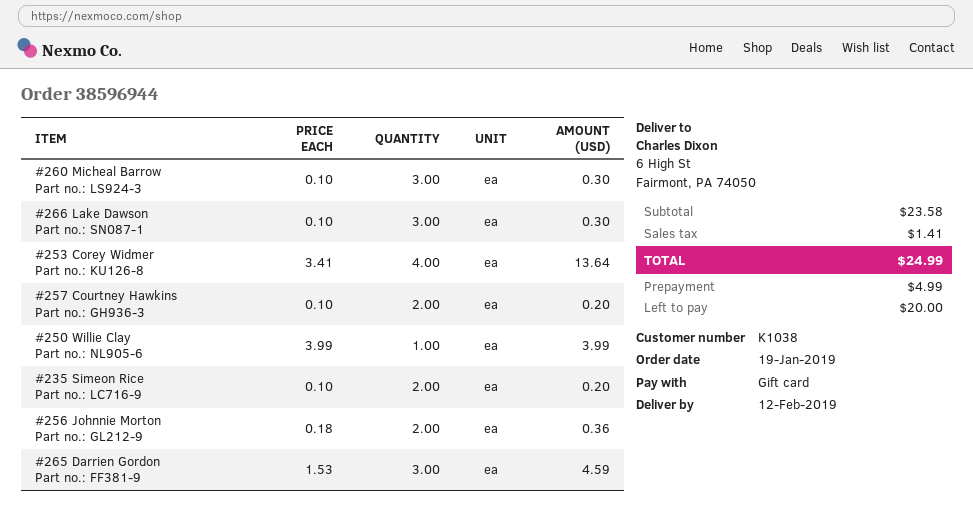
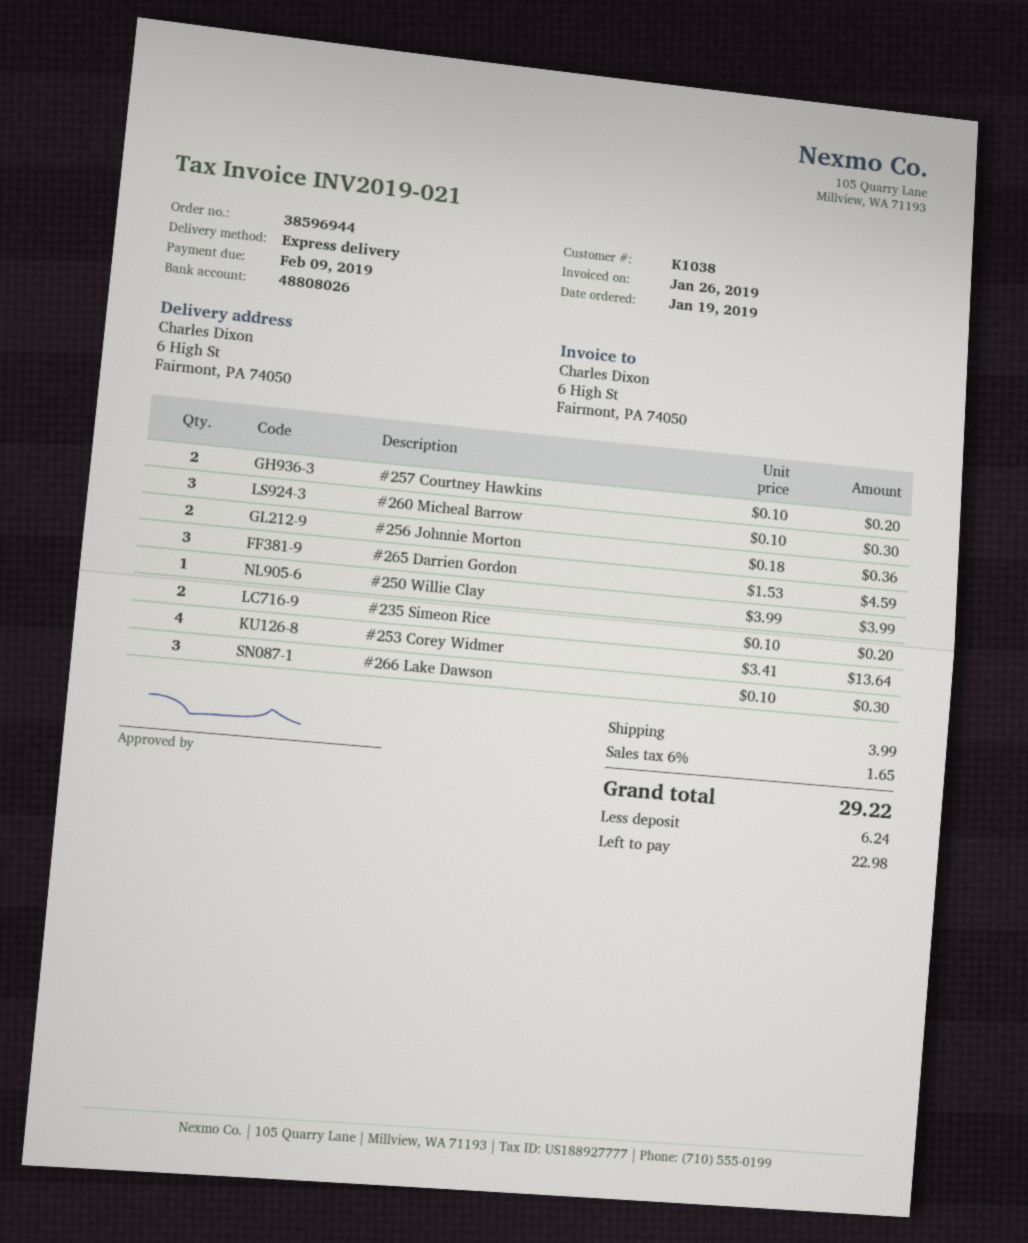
shipping: none -> 3.99
tax: 1.41 -> 1.65
total: 24.99 -> 29.22
deposit: 4.99 -> 6.24
balance: 20.00 -> 22.98

